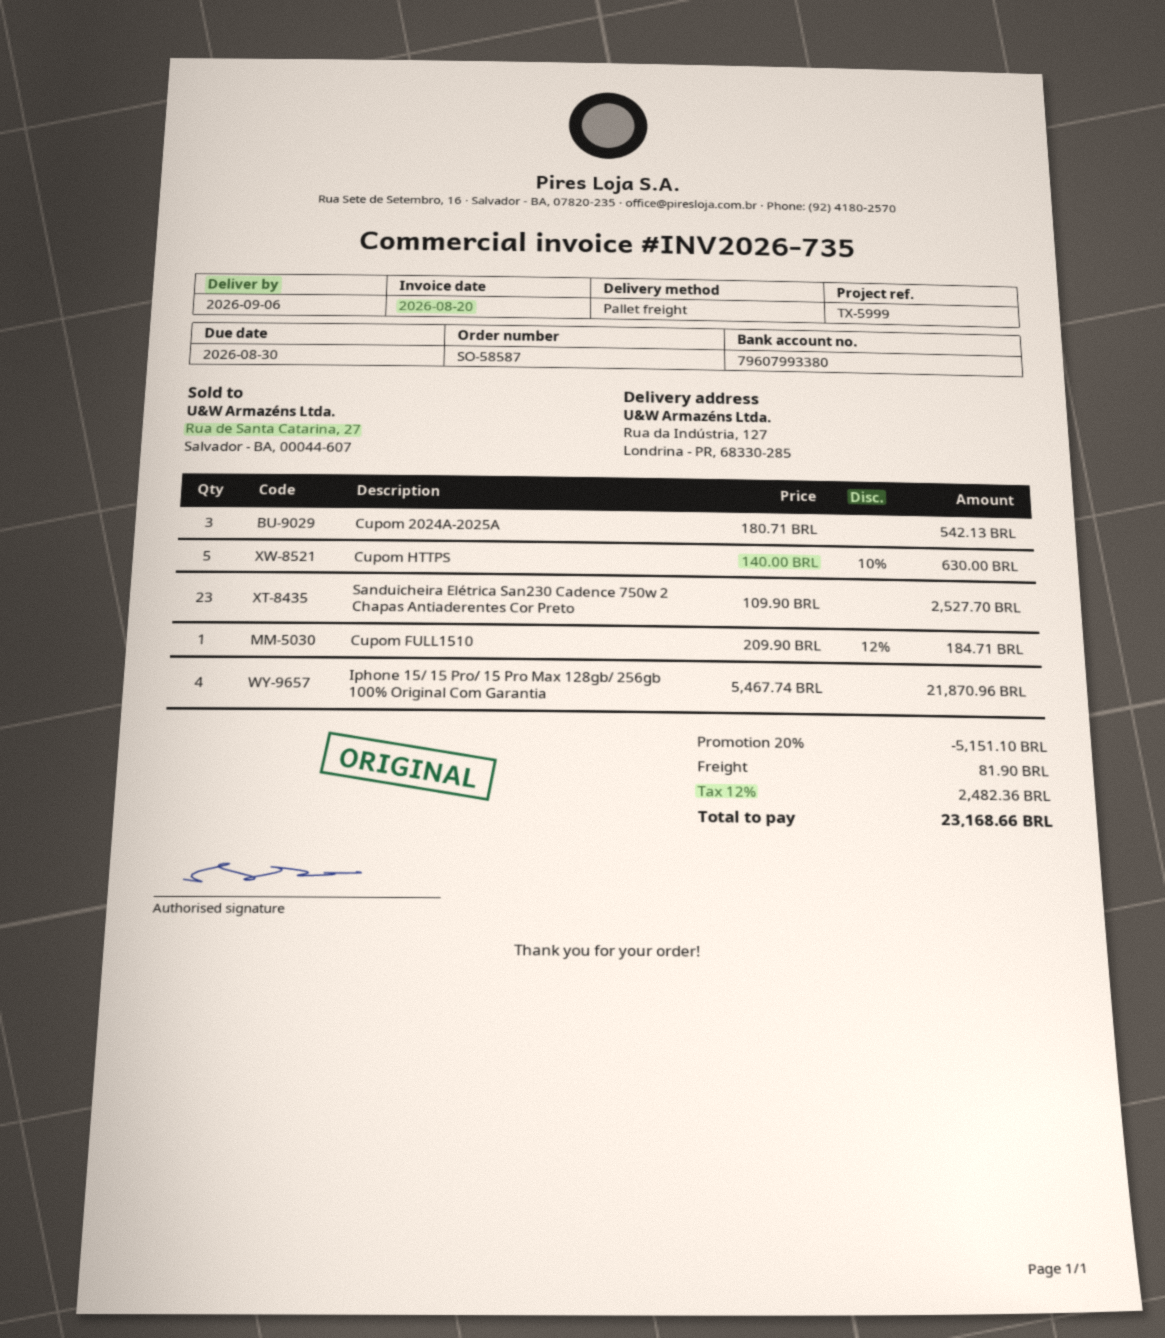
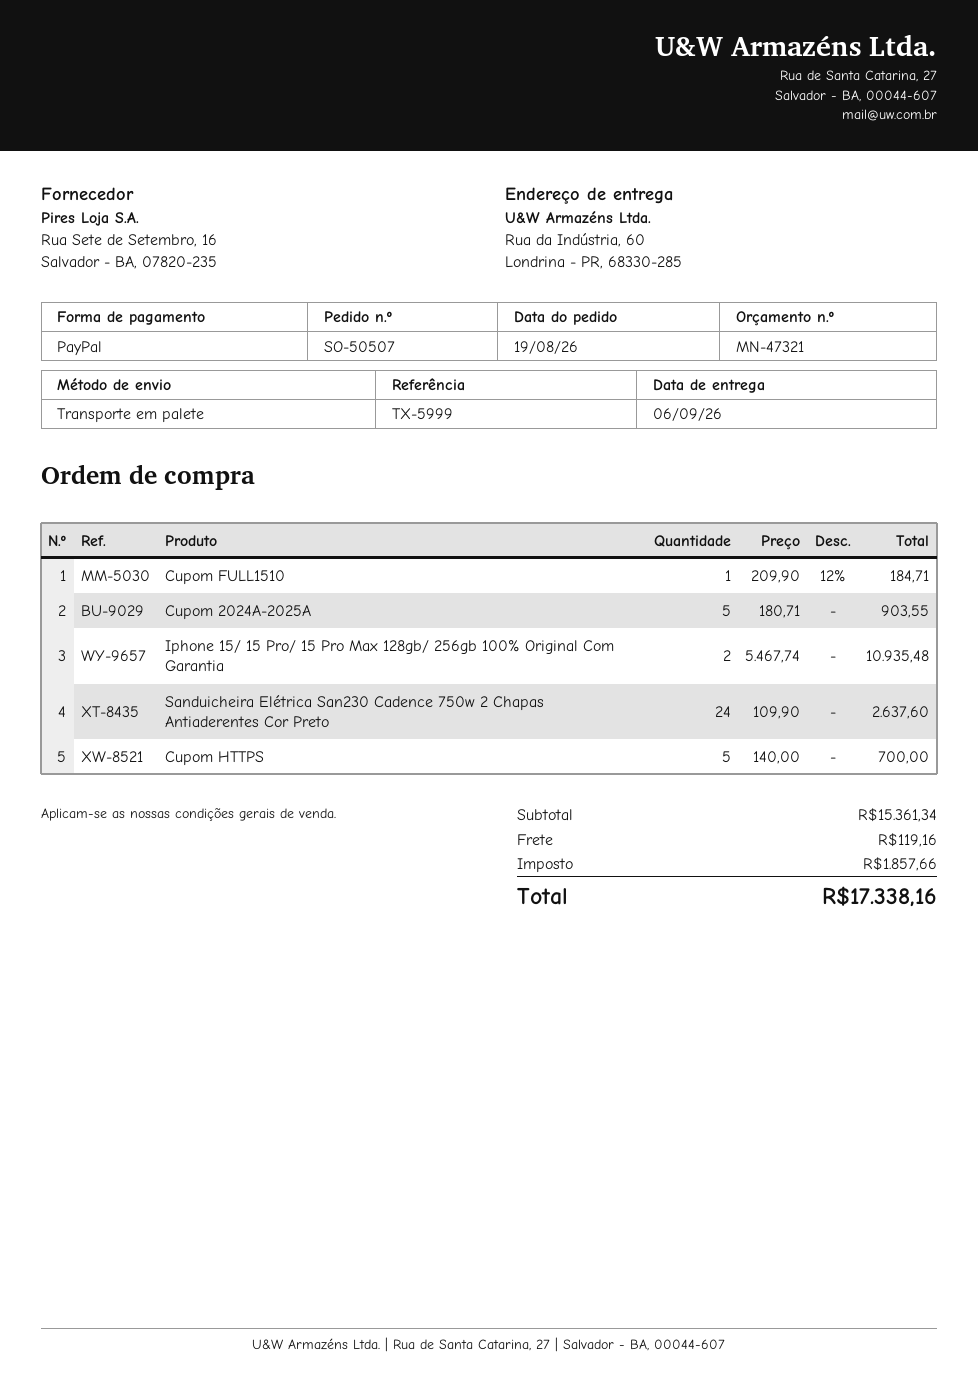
order number: SO-58587 -> SO-50507
ship to: Rua da Indústria, 127, Londrina - PR, 68330-285 -> Rua da Indústria, 60, Londrina - PR, 68330-285
Cupom 2024A-2025A: 3 x 180.71 = 542.13 -> 5 x 180.71 = 903.55
Cupom HTTPS: 5 x 140.00 - 10% = 630.00 -> 5 x 140.00 = 700.00
Sanduicheira Elétrica San230 Cadence 750w 2 Chapas Antiaderentes Cor Preto: 23 x 109.90 = 2527.70 -> 24 x 109.90 = 2637.60
Iphone 15/ 15 Pro/ 15 Pro Max 128gb/ 256gb 100% Original Com Garantia: 4 x 5467.74 = 21870.96 -> 2 x 5467.74 = 10935.48
discount: 20% = 5151.10 -> none
shipping: 81.90 -> 119.16
tax: 2482.36 -> 1857.66
total: 23168.66 -> 17338.16

